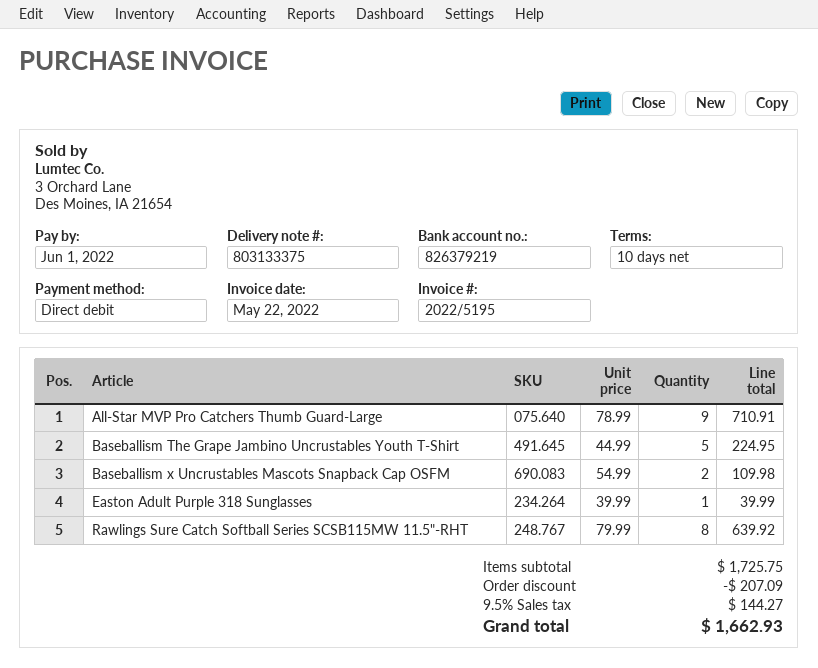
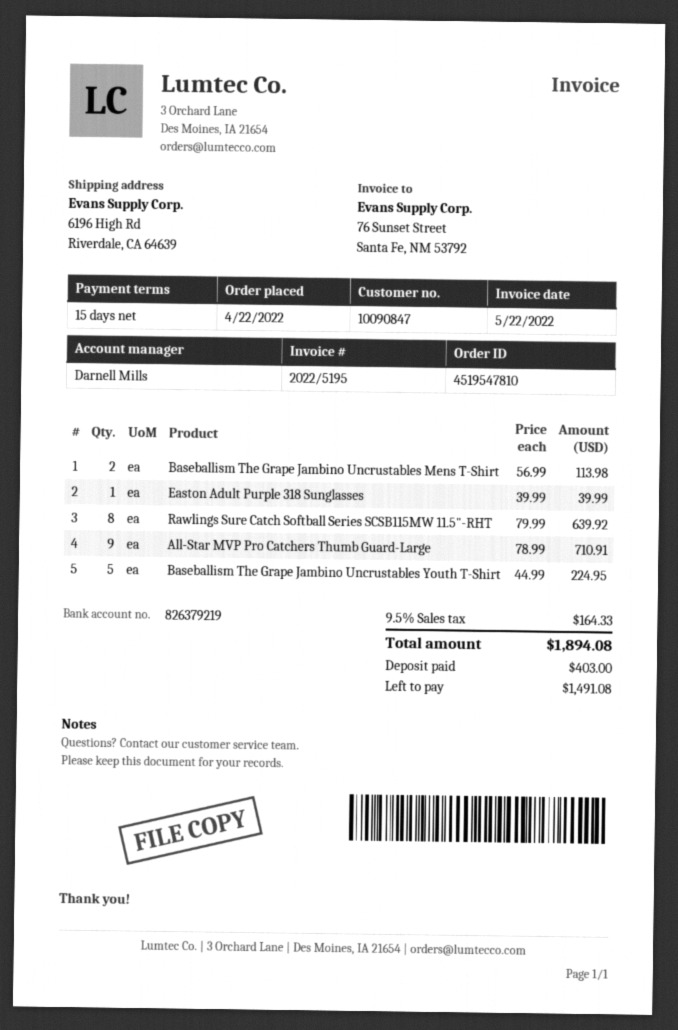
payment terms: 10 days -> 15 days
Baseballism x Uncrustables Mascots Snapback Cap OSFM: 2 x 54.99 = 109.98 -> none
Baseballism The Grape Jambino Uncrustables Mens T-Shirt: none -> 2 x 56.99 = 113.98
discount: 207.09 -> none
tax: 9.5% = 144.27 -> 9.5% = 164.33
total: 1662.93 -> 1894.08

